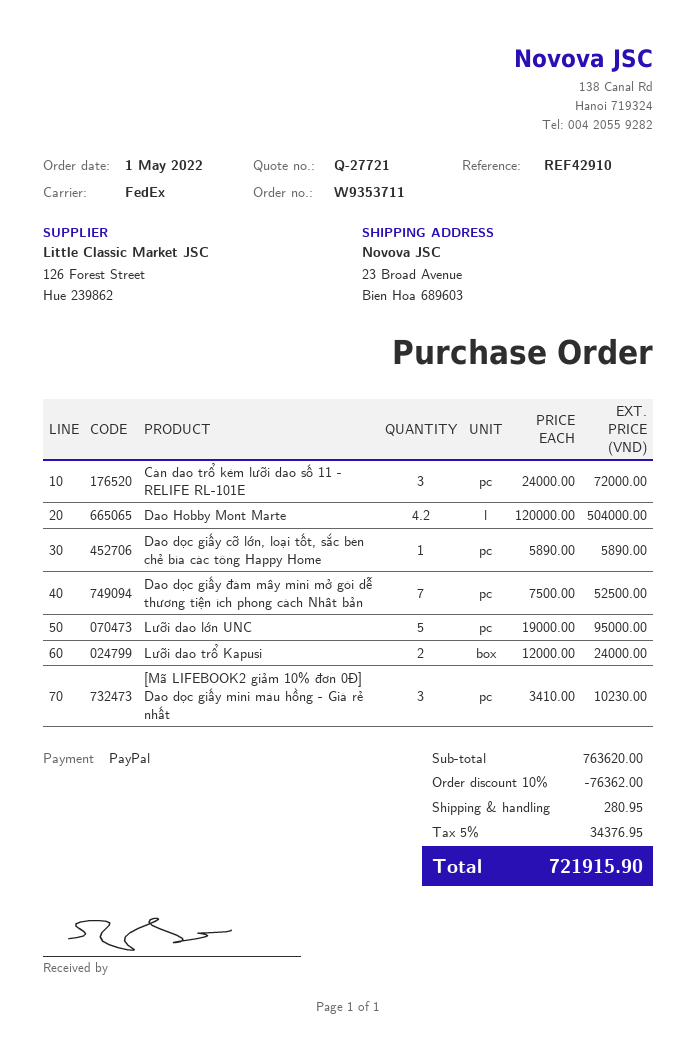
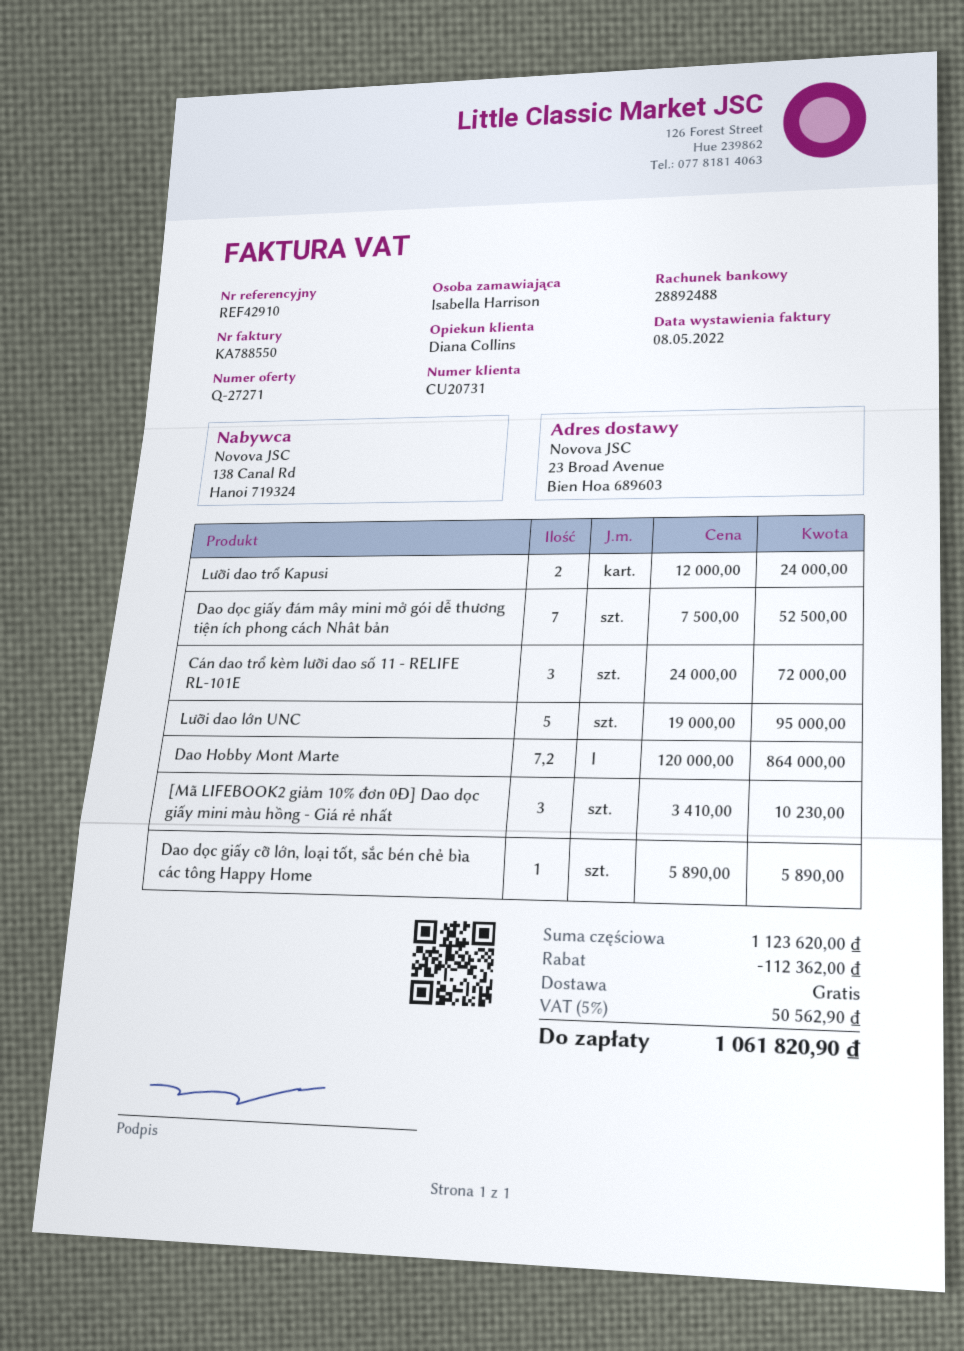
quote number: Q-27721 -> Q-27271
Dao Hobby Mont Marte: 4.2 x 120000.00 = 504000.00 -> 7.2 x 120000.00 = 864000.00
subtotal: 763620.00 -> 1123620.00
discount: 76362.00 -> 112362.00
shipping: 280.95 -> 0.00
tax: 5% = 34376.95 -> 5% = 50562.90
total: 721915.90 -> 1061820.90

